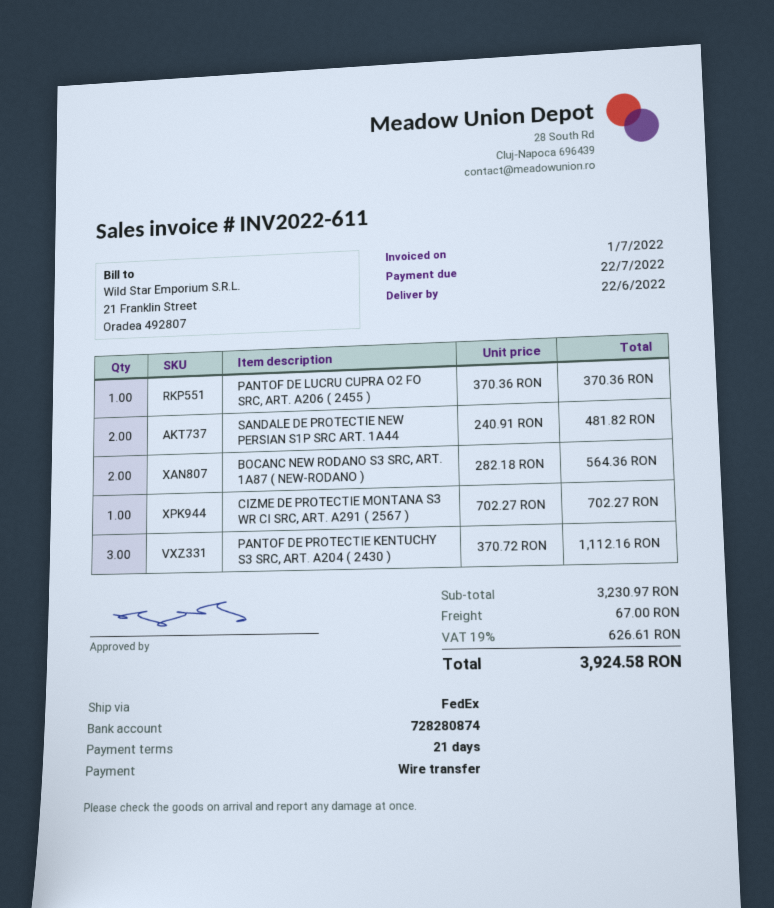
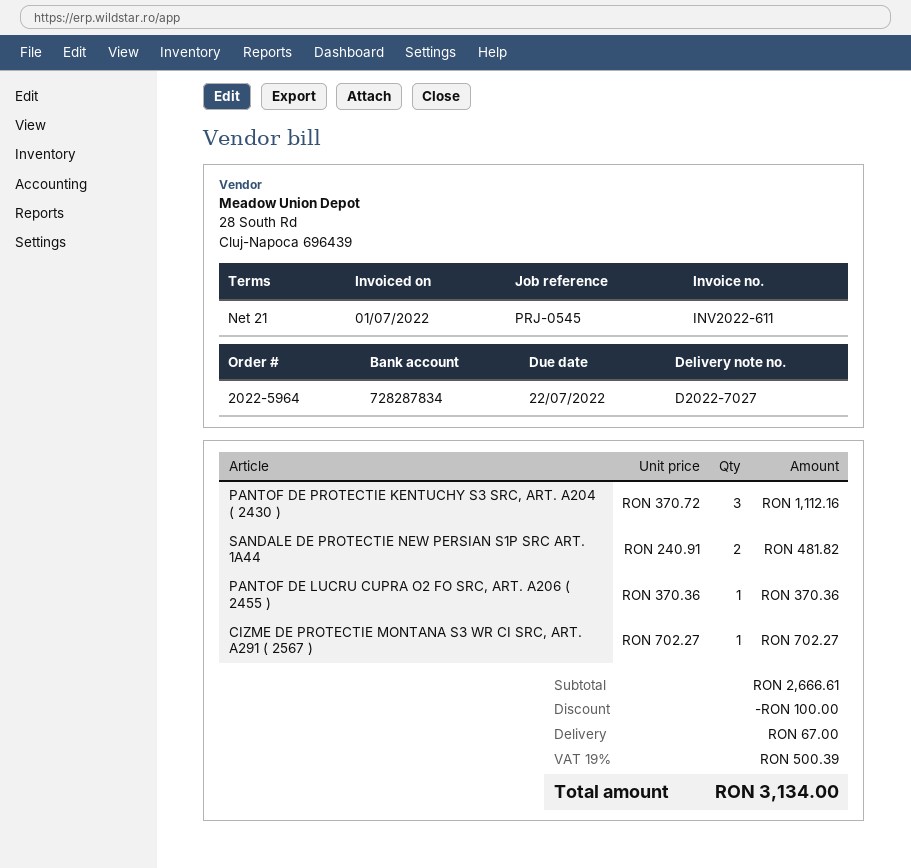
bank account: 728280874 -> 728287834
BOCANC NEW RODANO S3 SRC, ART. 1A87 ( NEW-RODANO ): 2 x 282.18 = 564.36 -> none
subtotal: 3230.97 -> 2666.61
discount: none -> 100.00
tax: 19% = 626.61 -> 19% = 500.39
total: 3924.58 -> 3134.00

